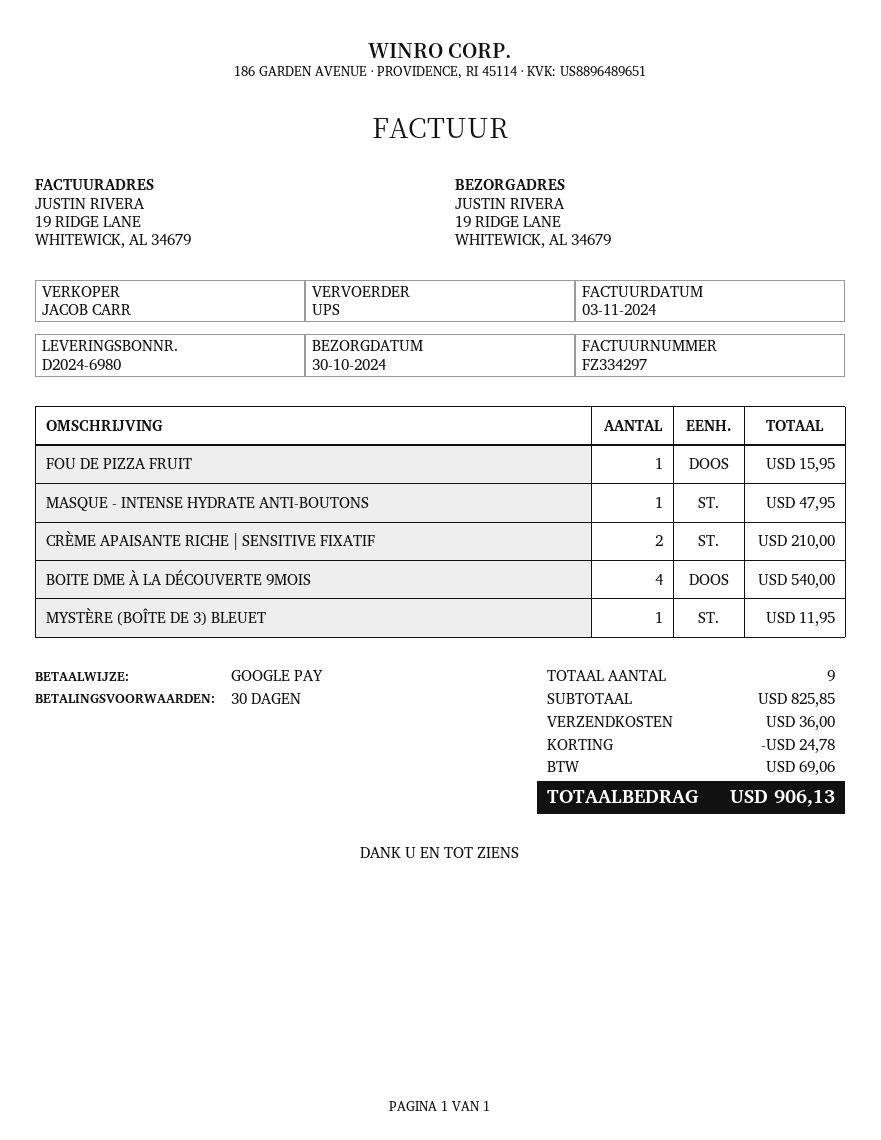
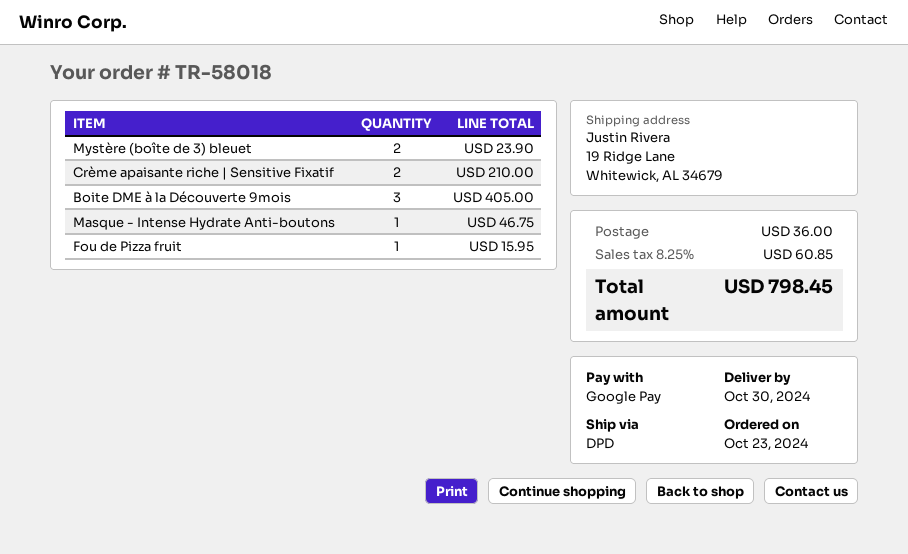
shipping method: UPS -> DPD
MASQUE - INTENSE HYDRATE ANTI-BOUTONS: 1 for 47.95 -> 1 for 46.75
BOITE DME À LA DÉCOUVERTE 9MOIS: 4 for 540.00 -> 3 for 405.00
MYSTÈRE (BOÎTE DE 3) BLEUET: 1 for 11.95 -> 2 for 23.90
discount: 24.78 -> none
tax: 69.06 -> 60.85
total: 906.13 -> 798.45

